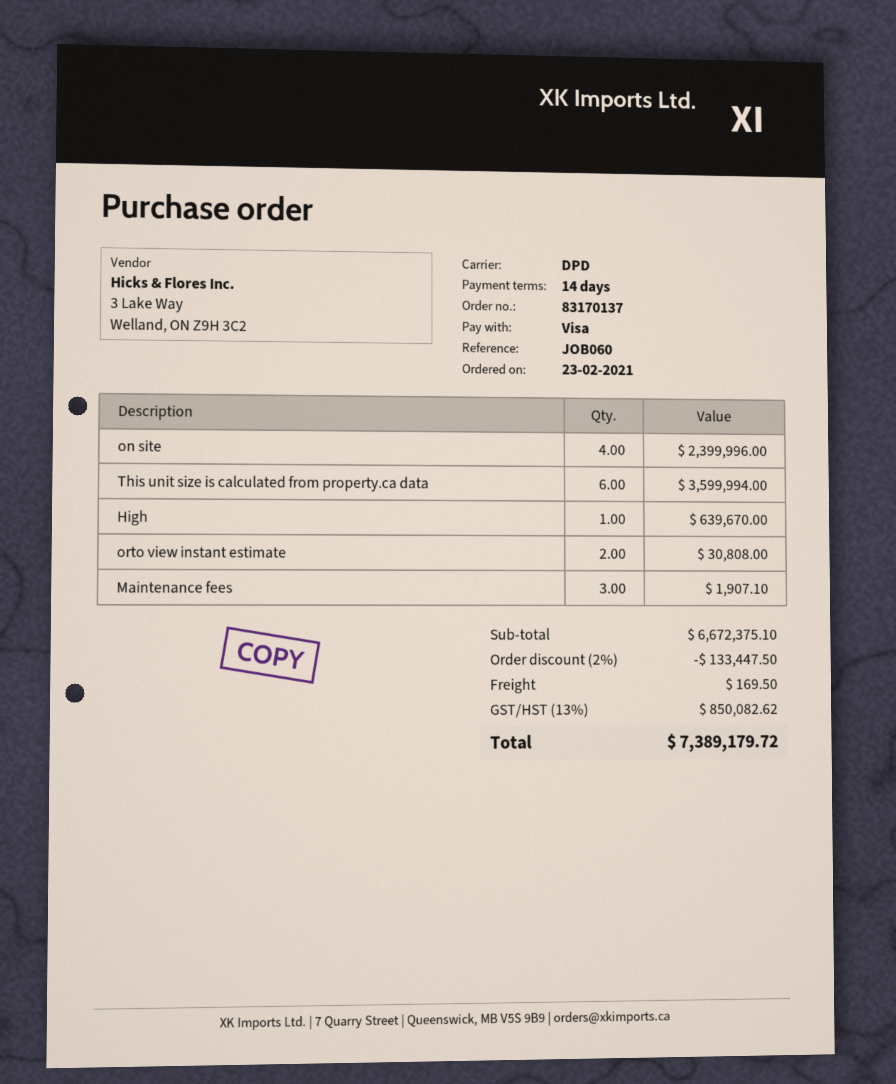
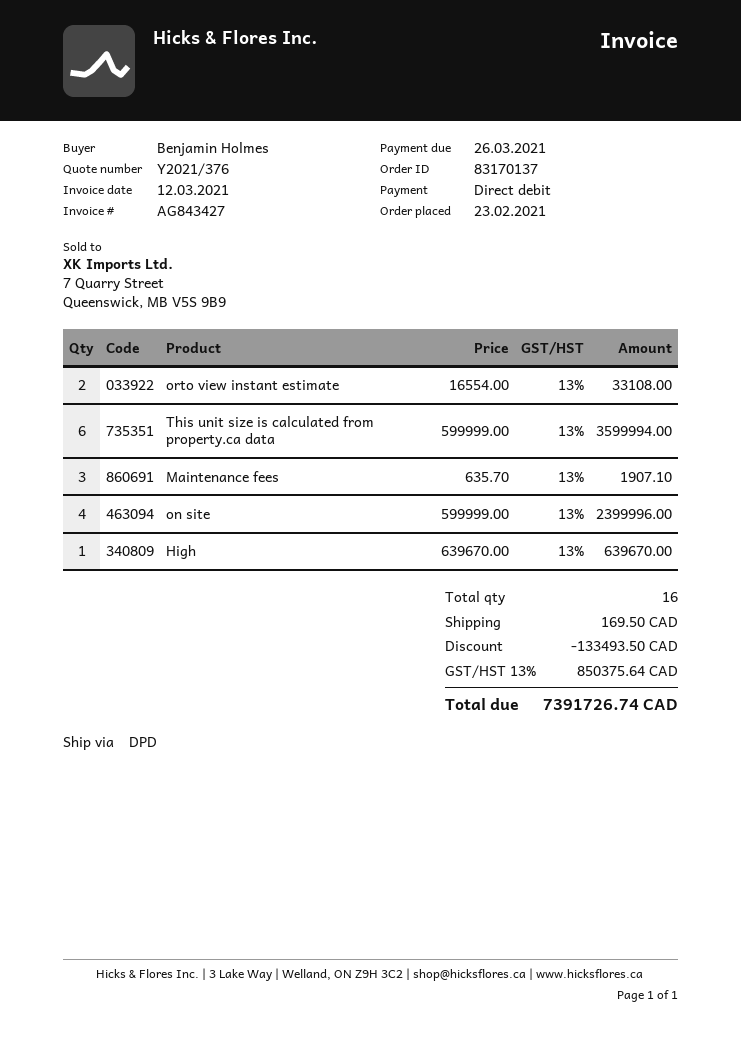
payment method: Visa -> direct debit
orto view instant estimate: 2 for 30808.00 -> 2 for 33108.00
discount: 133447.50 -> 133493.50
tax: 13% = 850082.62 -> 13% = 850375.64
total: 7389179.72 -> 7391726.74

